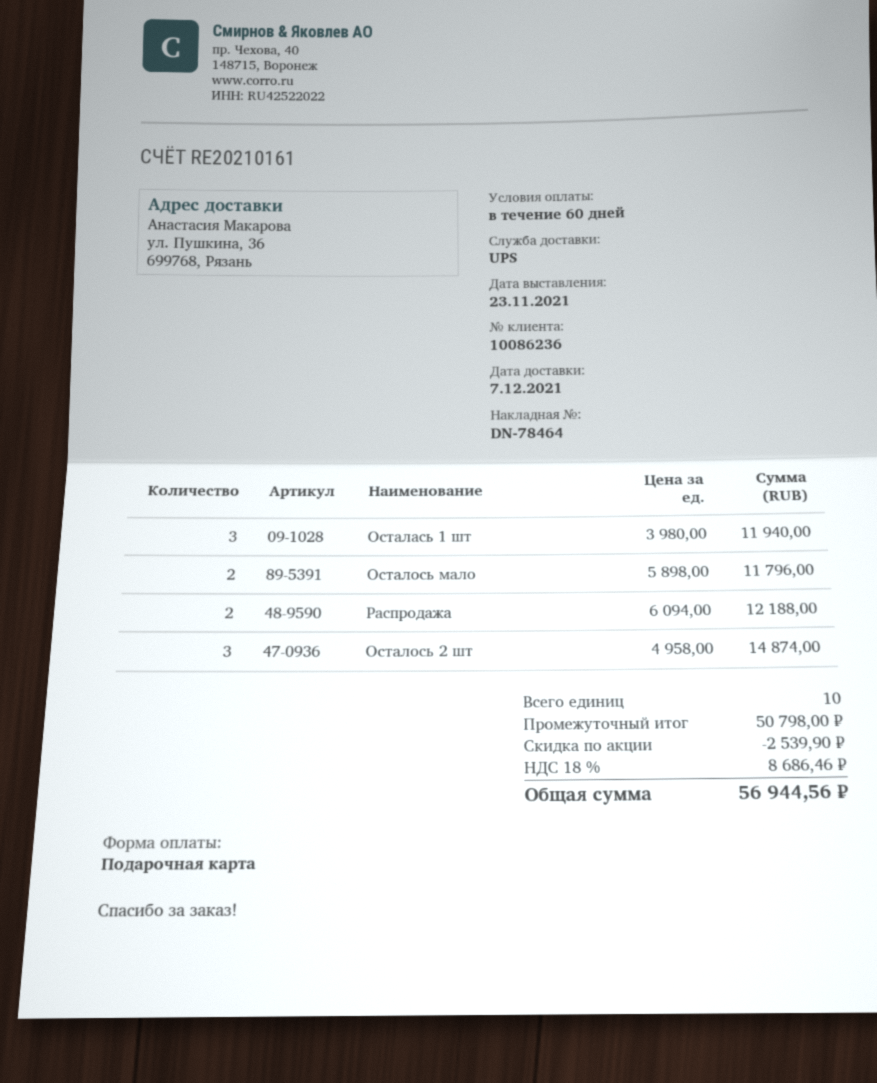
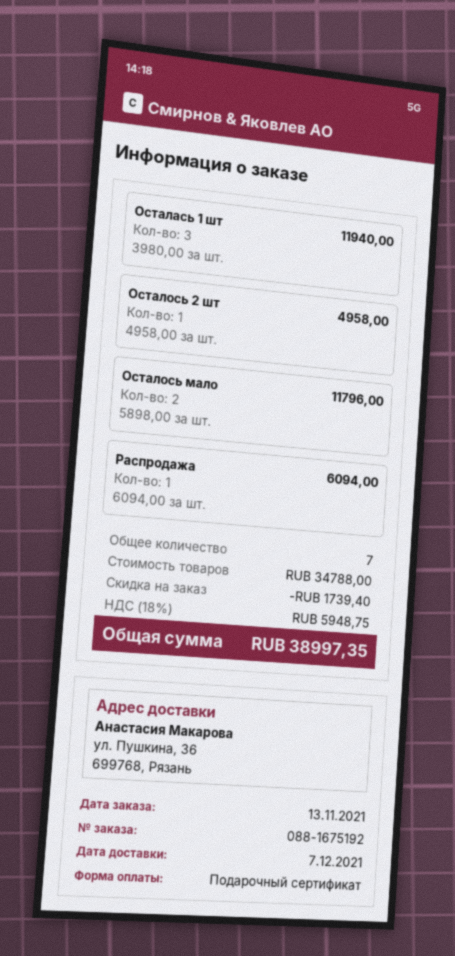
Распродажа: 2 x 6094.00 = 12188.00 -> 1 x 6094.00 = 6094.00
Осталось 2 шт: 3 x 4958.00 = 14874.00 -> 1 x 4958.00 = 4958.00
total quantity: 10 -> 7
subtotal: 50798.00 -> 34788.00
discount: 2539.90 -> 1739.40
tax: 18% = 8686.46 -> 18% = 5948.75
total: 56944.56 -> 38997.35

